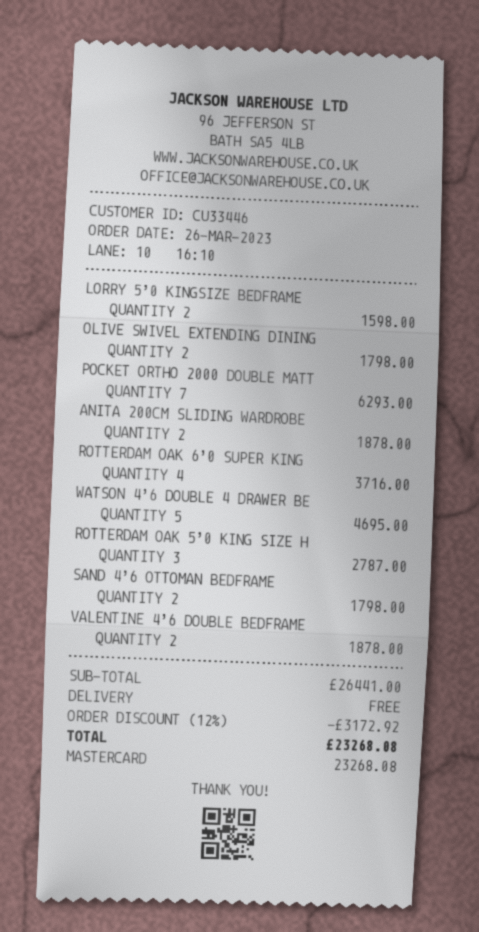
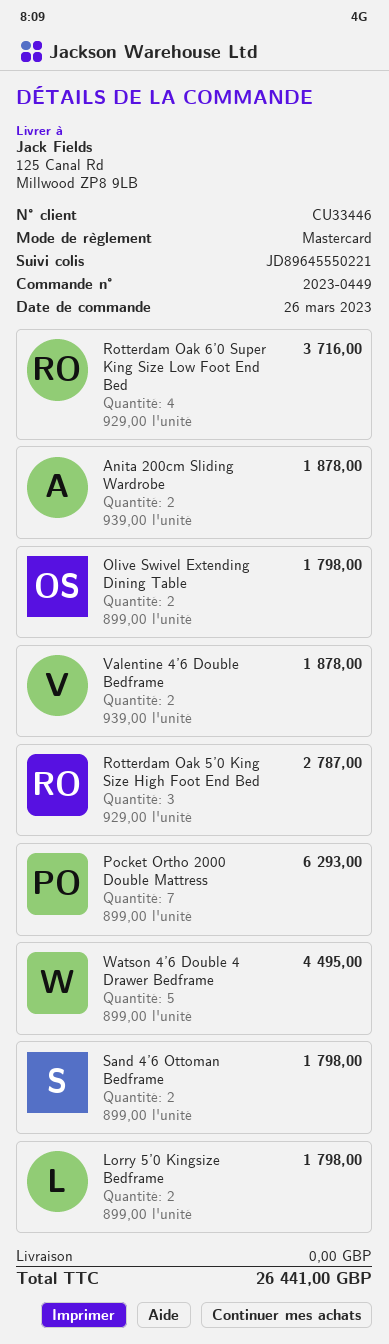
LORRY 5’0 KINGSIZE BEDFRAME: 2 for 1598.00 -> 2 for 1798.00
WATSON 4’6 DOUBLE 4 DRAWER BE: 5 for 4695.00 -> 5 for 4495.00
discount: 12% = 3172.92 -> none
total: 23268.08 -> 26441.00

